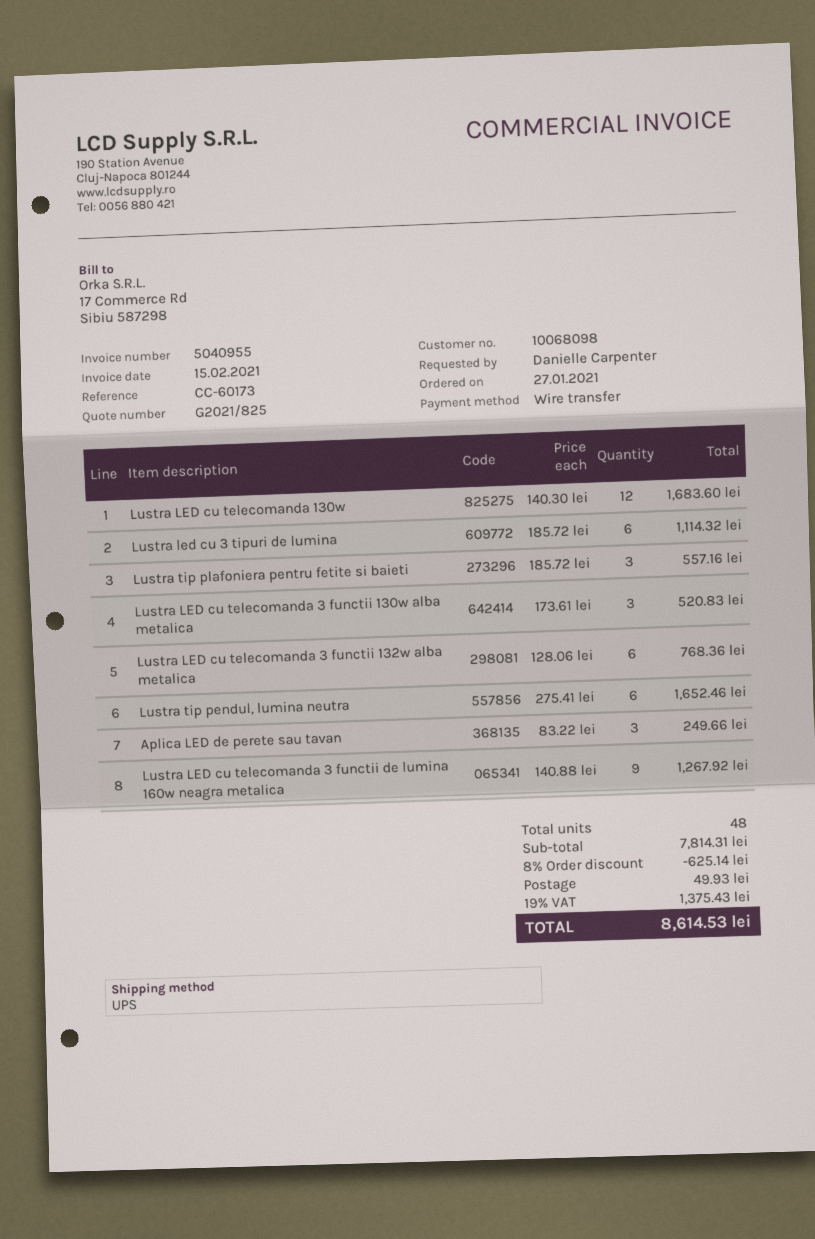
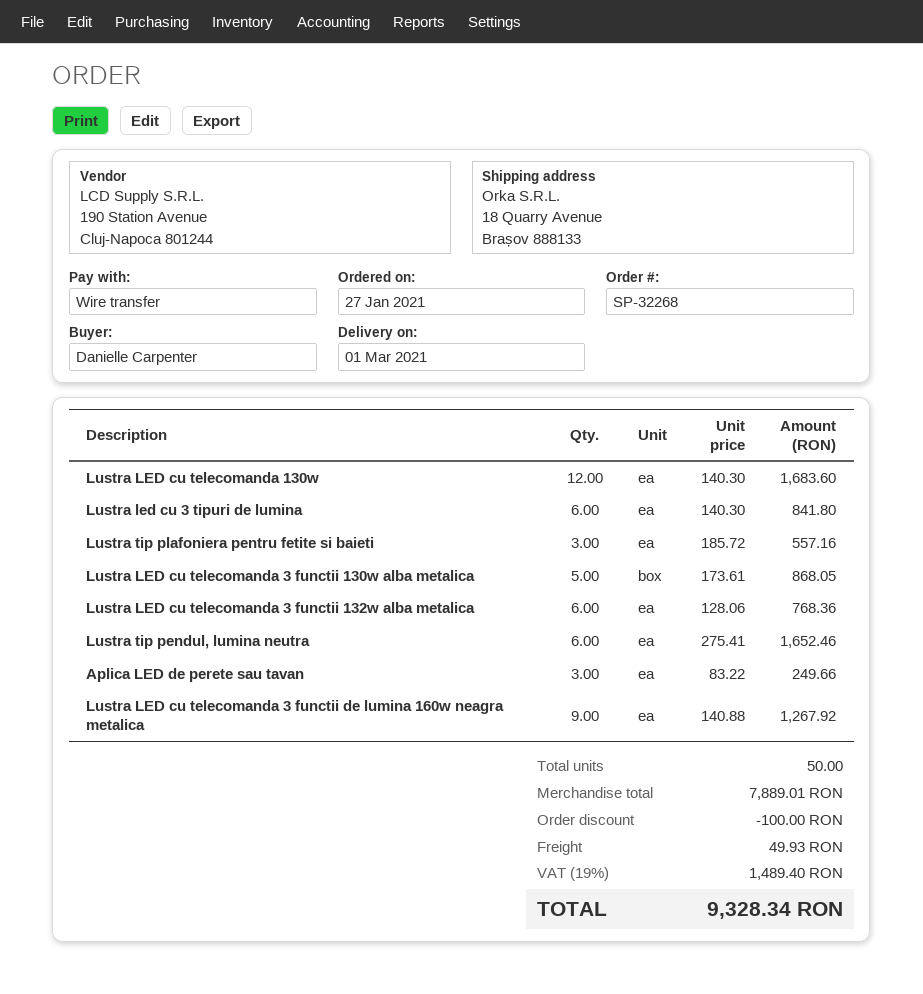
Lustra led cu 3 tipuri de lumina: 6 x 185.72 = 1114.32 -> 6 x 140.30 = 841.80
Lustra LED cu telecomanda 3 functii 130w alba metalica: 3 x 173.61 = 520.83 -> 5 x 173.61 = 868.05
total quantity: 48 -> 50
subtotal: 7814.31 -> 7889.01
discount: 625.14 -> 100.00
tax: 19% = 1375.43 -> 19% = 1489.40
total: 8614.53 -> 9328.34

